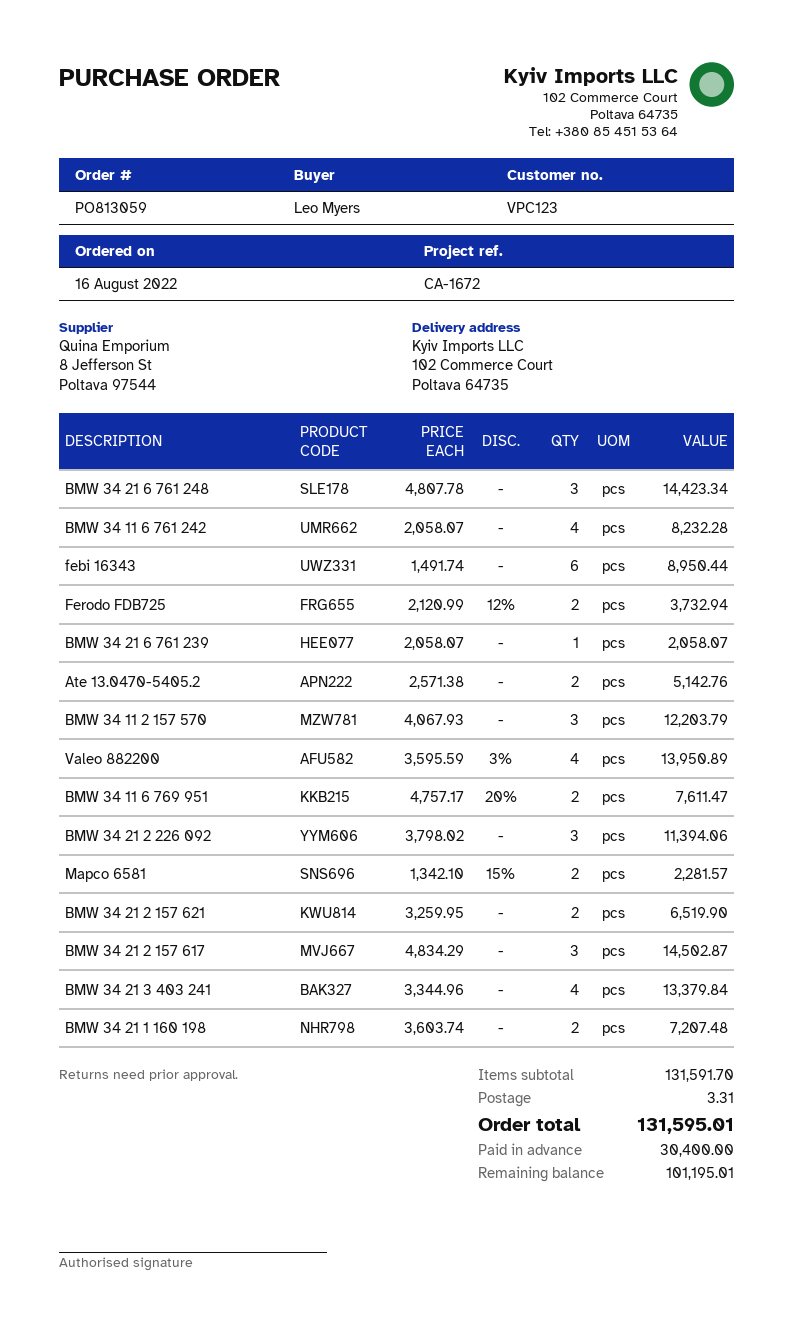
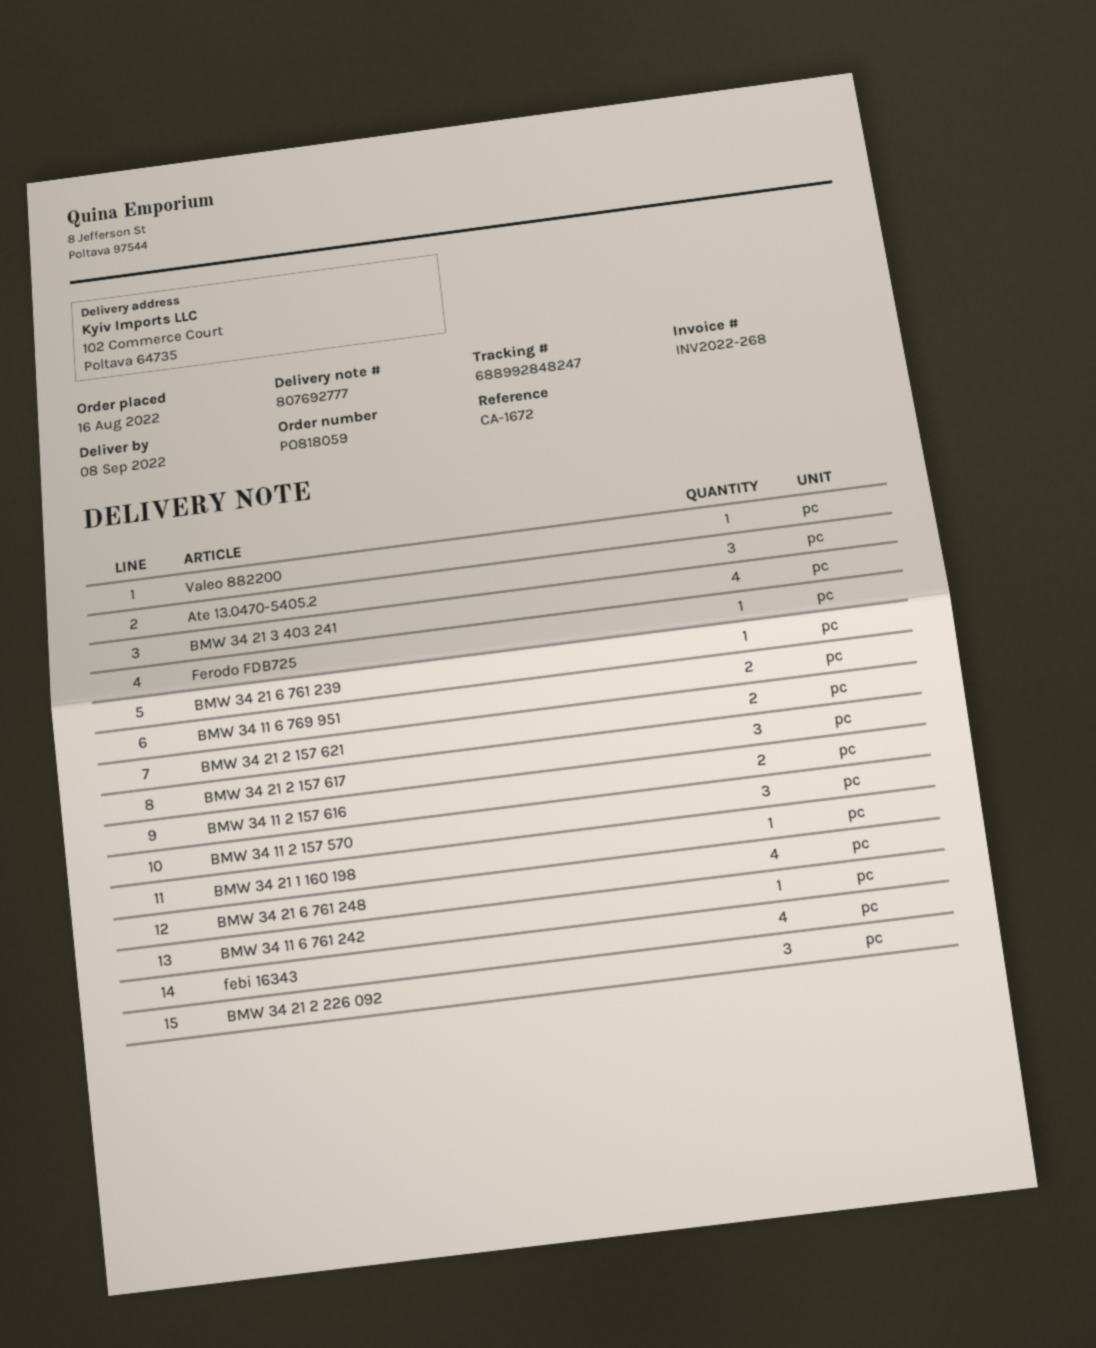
order number: PO813059 -> PO818059
BMW 34 21 6 761 248: 3 -> 4
BMW 34 11 6 761 242: 4 -> 1
febi 16343: 6 -> 4
Ferodo FDB725: 2 -> 1
Ate 13.0470-5405.2: 2 -> 3
Valeo 882200: 4 -> 1
Mapco 6581: 2 -> none
BMW 34 21 1 160 198: 2 -> 1
BMW 34 11 2 157 616: none -> 2

